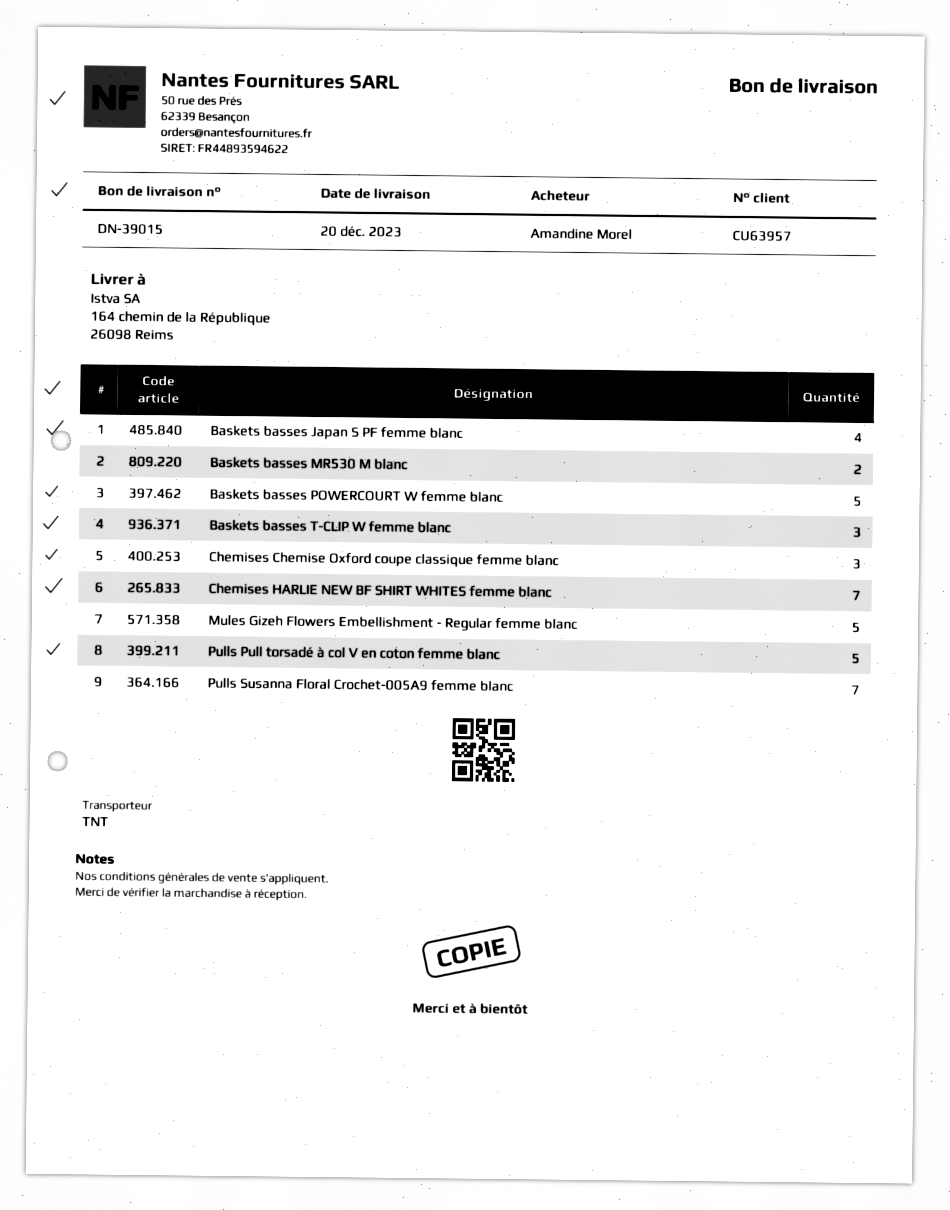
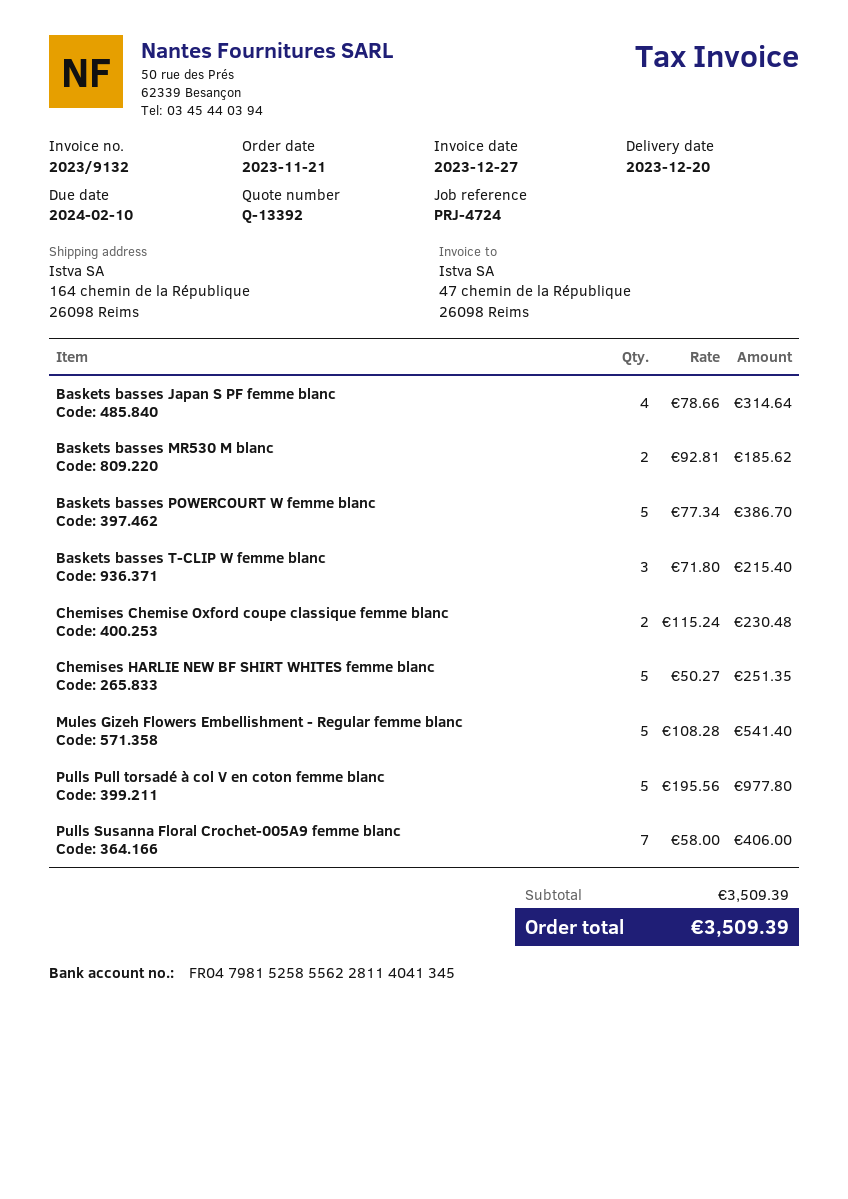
Chemises Chemise Oxford coupe classique femme blanc: 3 -> 2
Chemises HARLIE NEW BF SHIRT WHITES femme blanc: 7 -> 5

